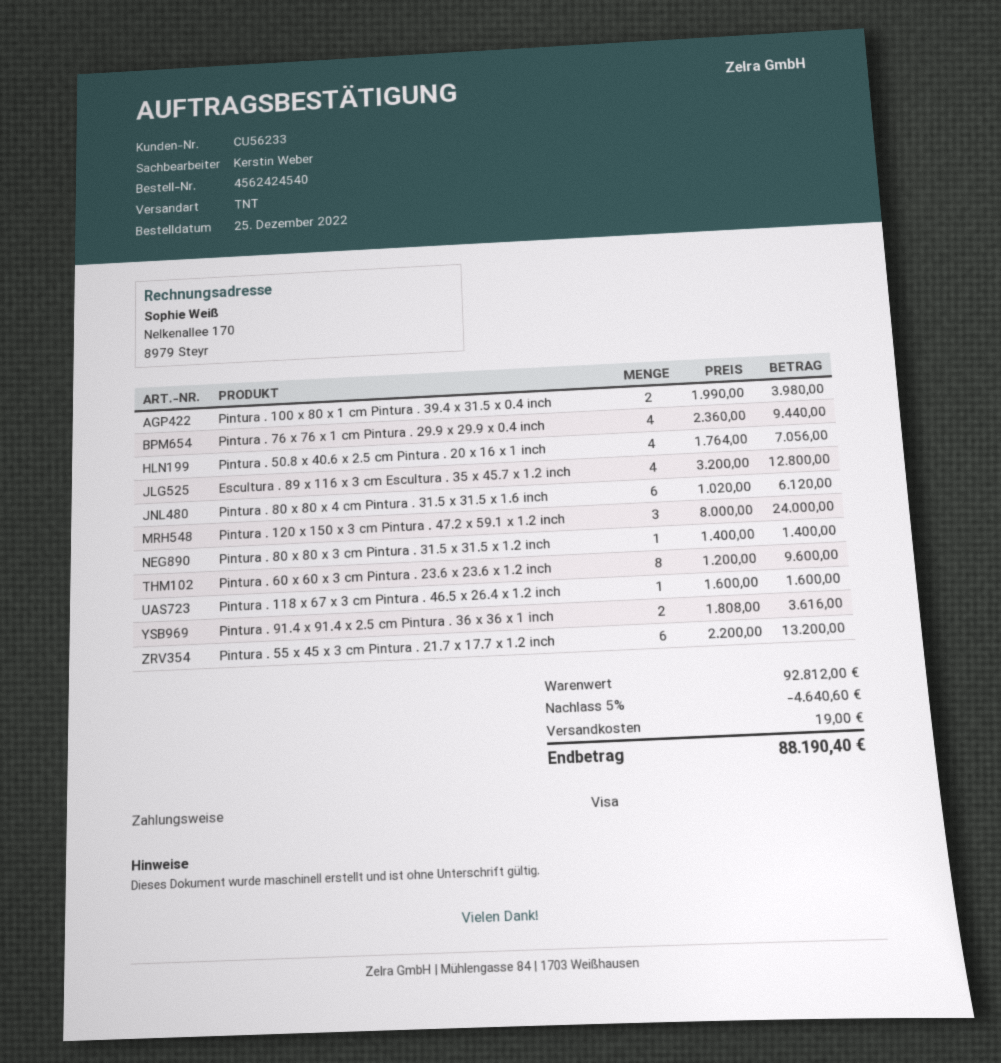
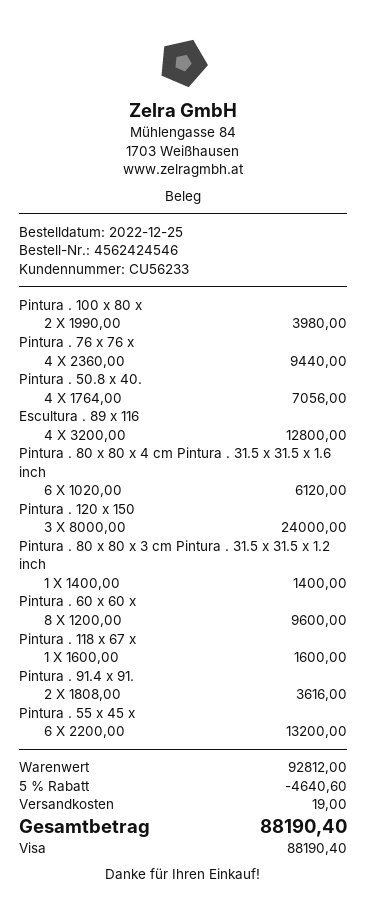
order number: 4562424540 -> 4562424546

